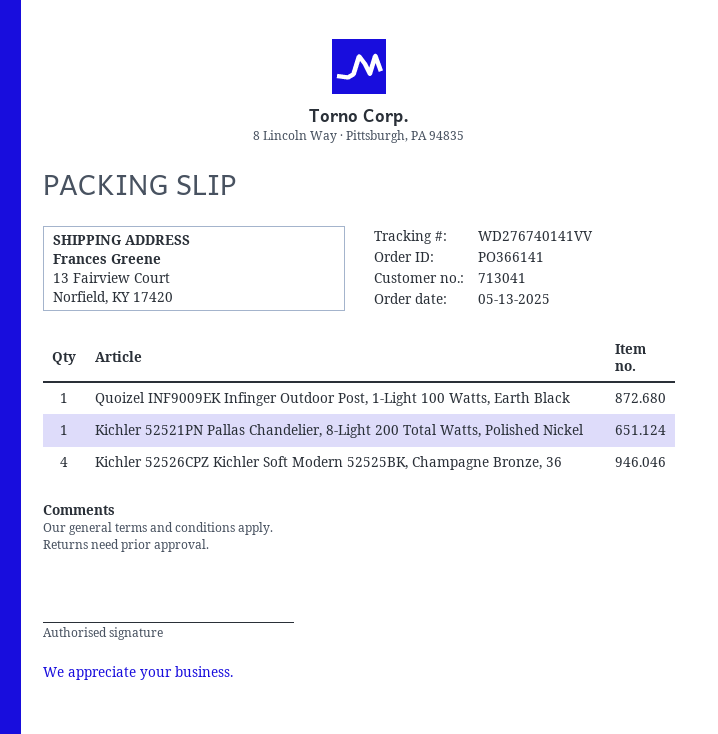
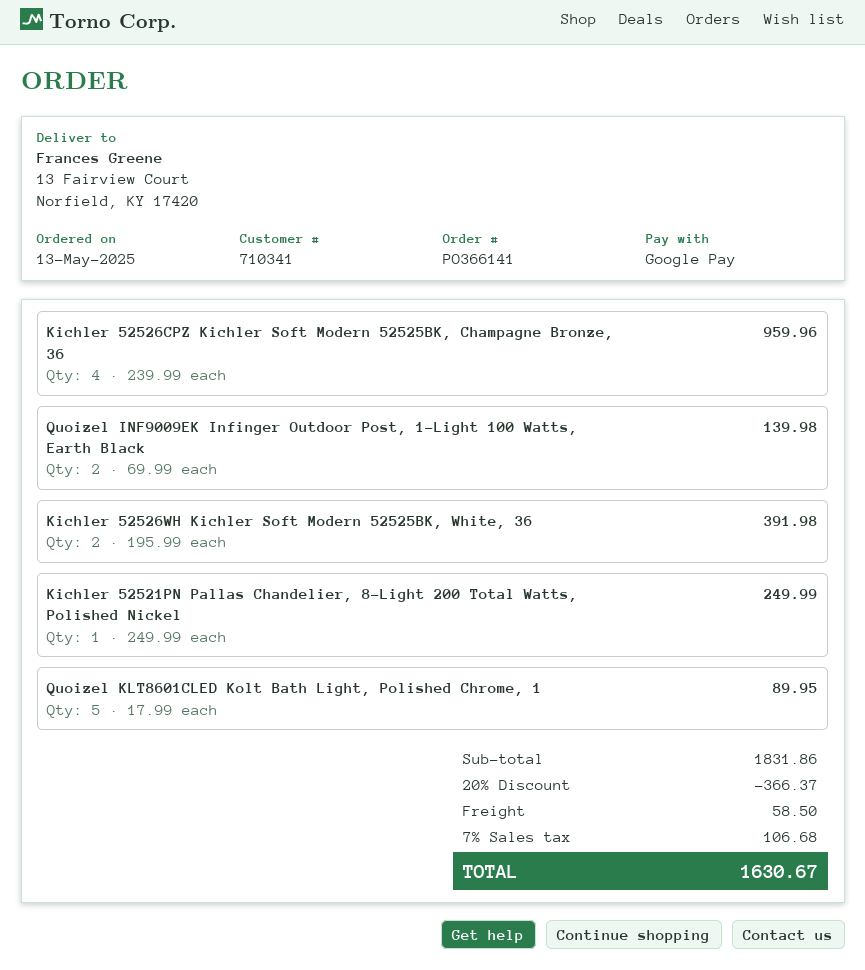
customer number: 713041 -> 710341
Quoizel INF9009EK Infinger Outdoor Post, 1-Light 100 Watts, Earth Black: 1 -> 2
Kichler 52526WH Kichler Soft Modern 52525BK, White, 36: none -> 2
Quoizel KLT8601CLED Kolt Bath Light, Polished Chrome, 1: none -> 5

